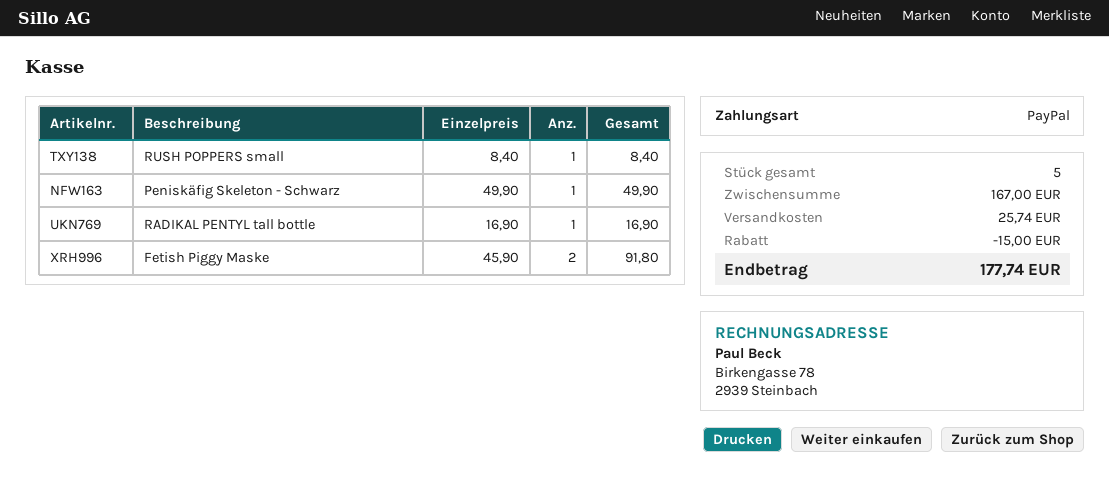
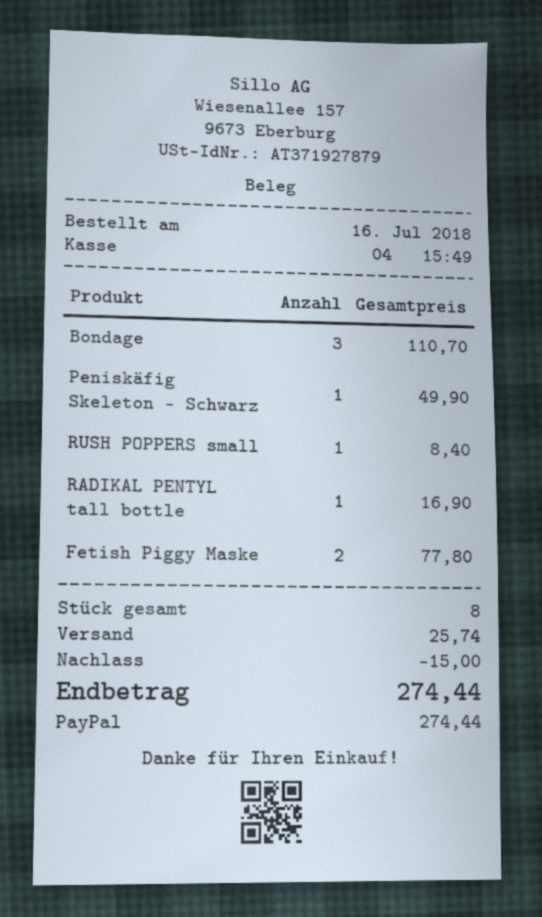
Fetish Piggy Maske: 2 for 91.80 -> 2 for 77.80
Bondage: none -> 3 for 110.70
total quantity: 5 -> 8
total: 177.74 -> 274.44

